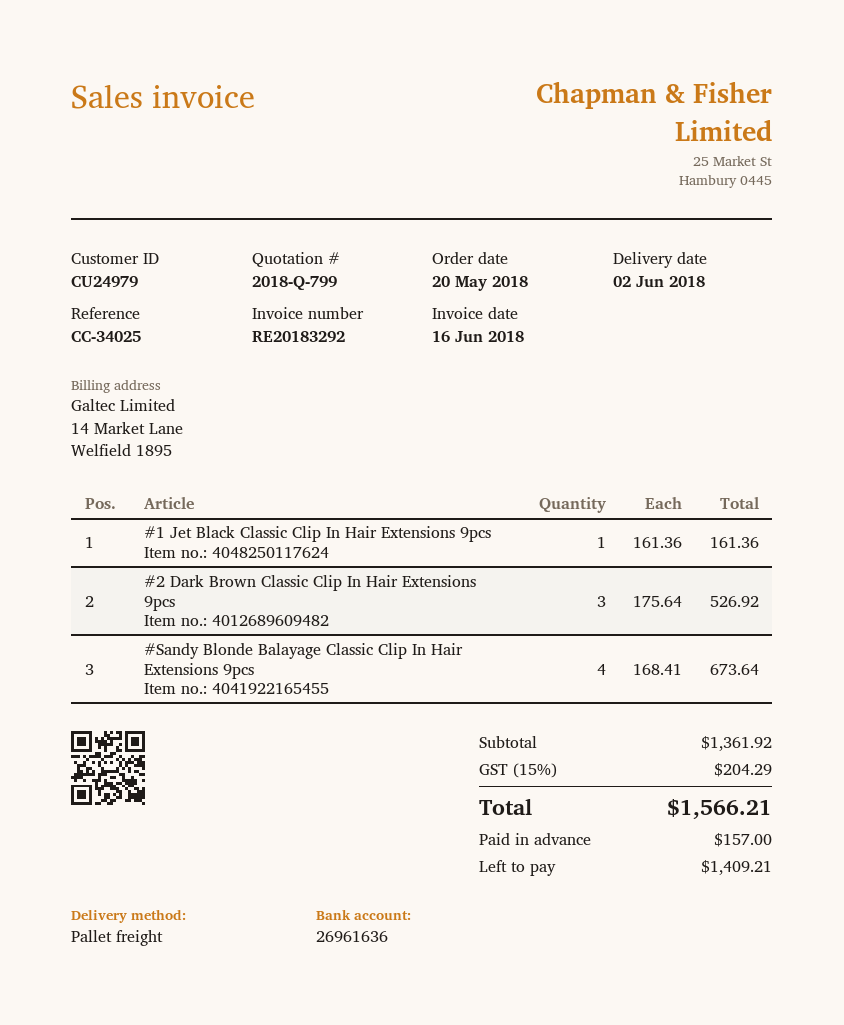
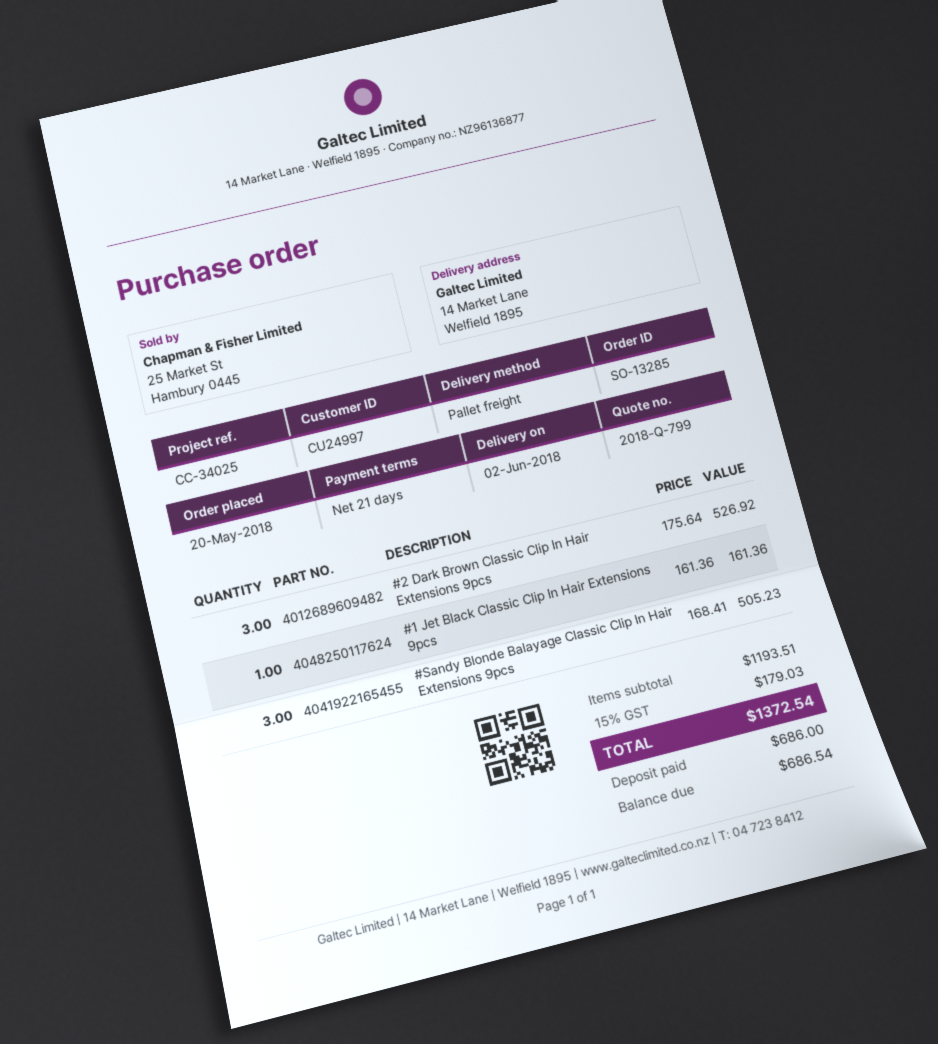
customer number: CU24979 -> CU24997
#Sandy Blonde Balayage Classic Clip In Hair Extensions 9pcs: 4 x 168.41 = 673.64 -> 3 x 168.41 = 505.23
subtotal: 1361.92 -> 1193.51
tax: 15% = 204.29 -> 15% = 179.03
total: 1566.21 -> 1372.54
deposit: 157.00 -> 686.00
balance: 1409.21 -> 686.54

